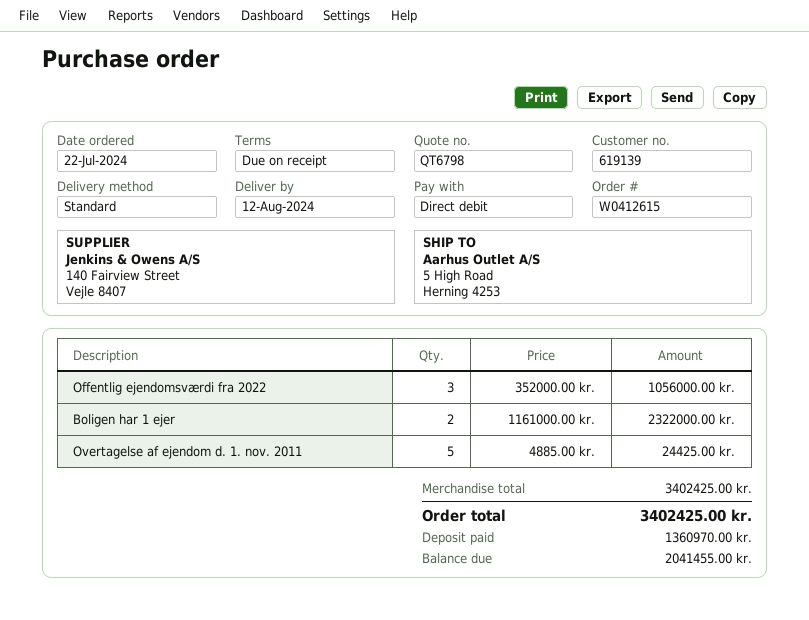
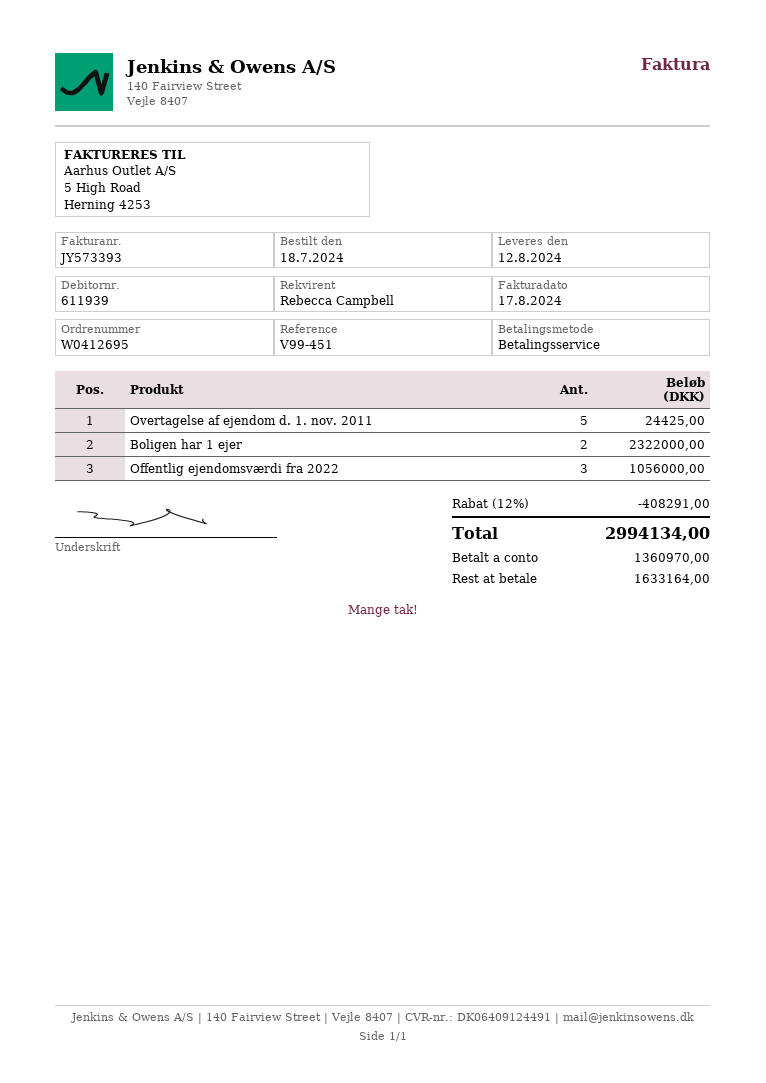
order number: W0412615 -> W0412695
order date: 2024-07-22 -> 2024-07-18
customer number: 619139 -> 611939
discount: none -> 12% = 408291.00
total: 3402425.00 -> 2994134.00
balance: 2041455.00 -> 1633164.00

